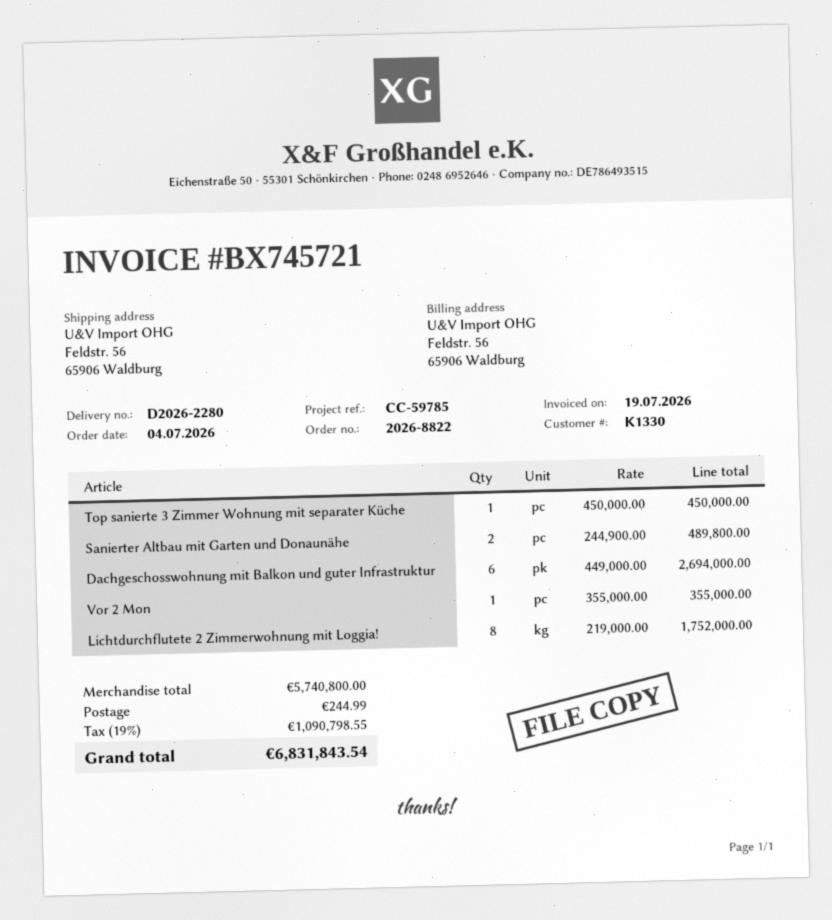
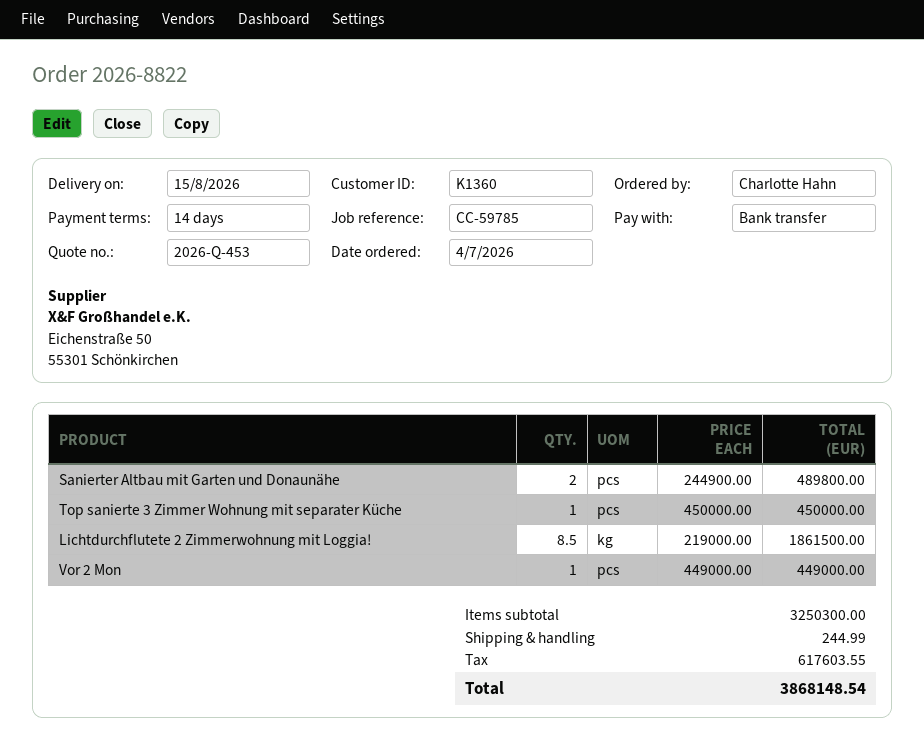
customer number: K1330 -> K1360
Dachgeschosswohnung mit Balkon und guter Infrastruktur: 6 x 449000.00 = 2694000.00 -> none
Vor 2 Mon: 1 x 355000.00 = 355000.00 -> 1 x 449000.00 = 449000.00
Lichtdurchflutete 2 Zimmerwohnung mit Loggia!: 8 x 219000.00 = 1752000.00 -> 8.5 x 219000.00 = 1861500.00
subtotal: 5740800.00 -> 3250300.00
tax: 1090798.55 -> 617603.55
total: 6831843.54 -> 3868148.54

